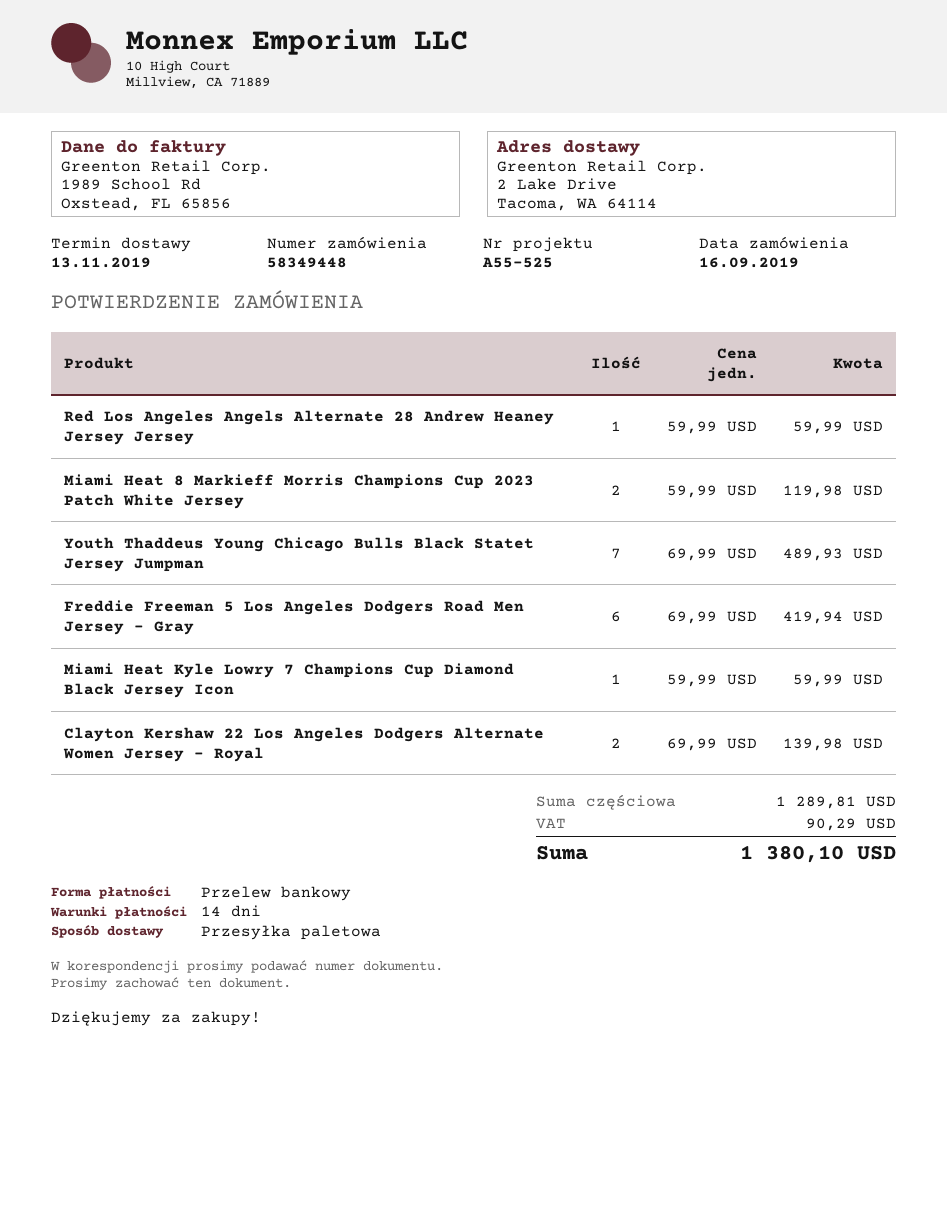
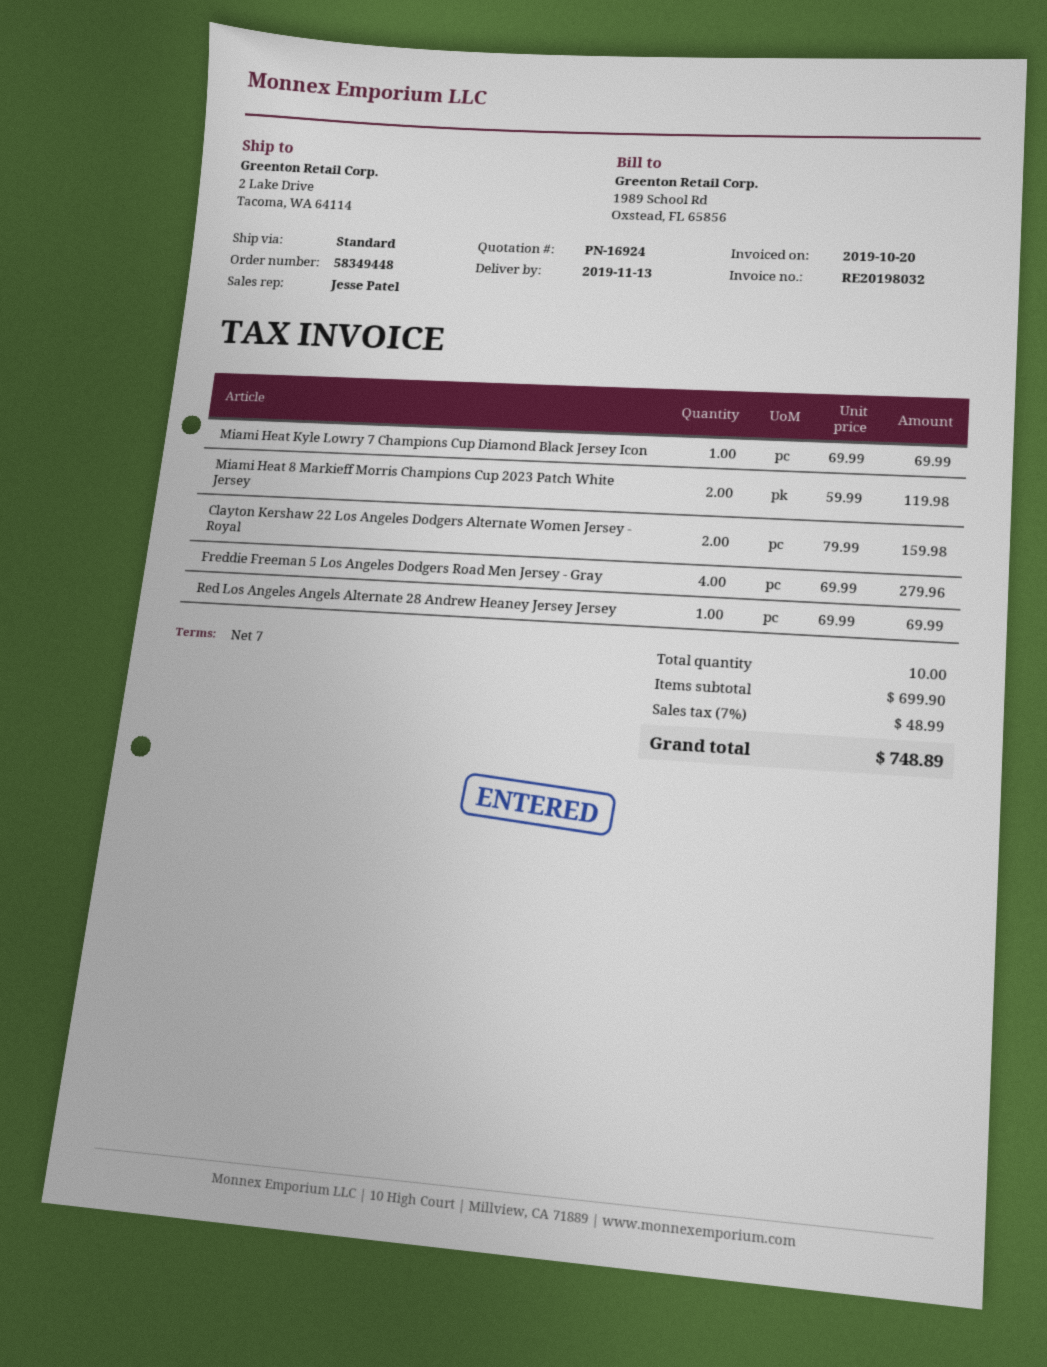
payment terms: 14 days -> 7 days
shipping method: pallet freight -> standard
Red Los Angeles Angels Alternate 28 Andrew Heaney Jersey Jersey: 1 x 59.99 = 59.99 -> 1 x 69.99 = 69.99
Youth Thaddeus Young Chicago Bulls Black Statet Jersey Jumpman: 7 x 69.99 = 489.93 -> none
Freddie Freeman 5 Los Angeles Dodgers Road Men Jersey - Gray: 6 x 69.99 = 419.94 -> 4 x 69.99 = 279.96
Miami Heat Kyle Lowry 7 Champions Cup Diamond Black Jersey Icon: 1 x 59.99 = 59.99 -> 1 x 69.99 = 69.99
Clayton Kershaw 22 Los Angeles Dodgers Alternate Women Jersey - Royal: 2 x 69.99 = 139.98 -> 2 x 79.99 = 159.98
subtotal: 1289.81 -> 699.90
tax: 90.29 -> 48.99
total: 1380.10 -> 748.89

